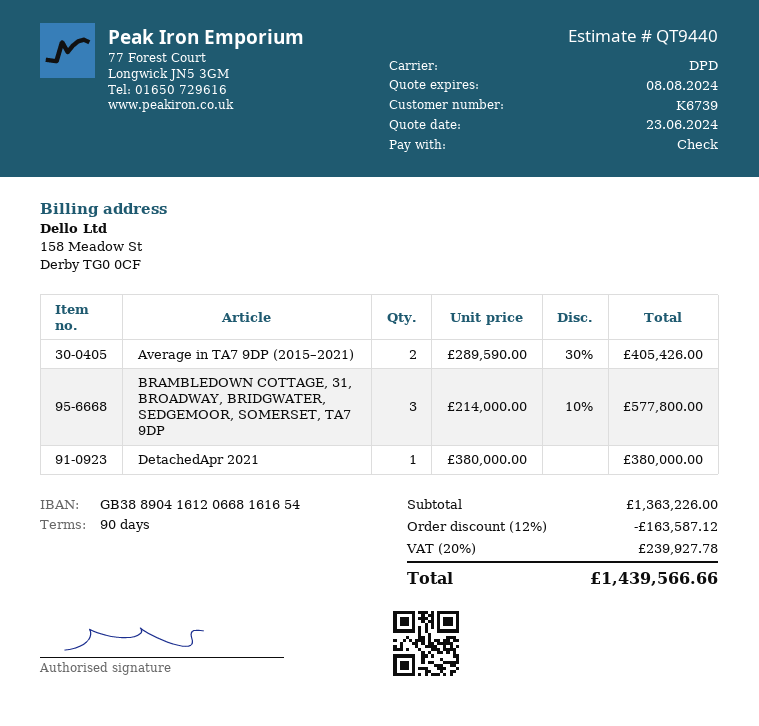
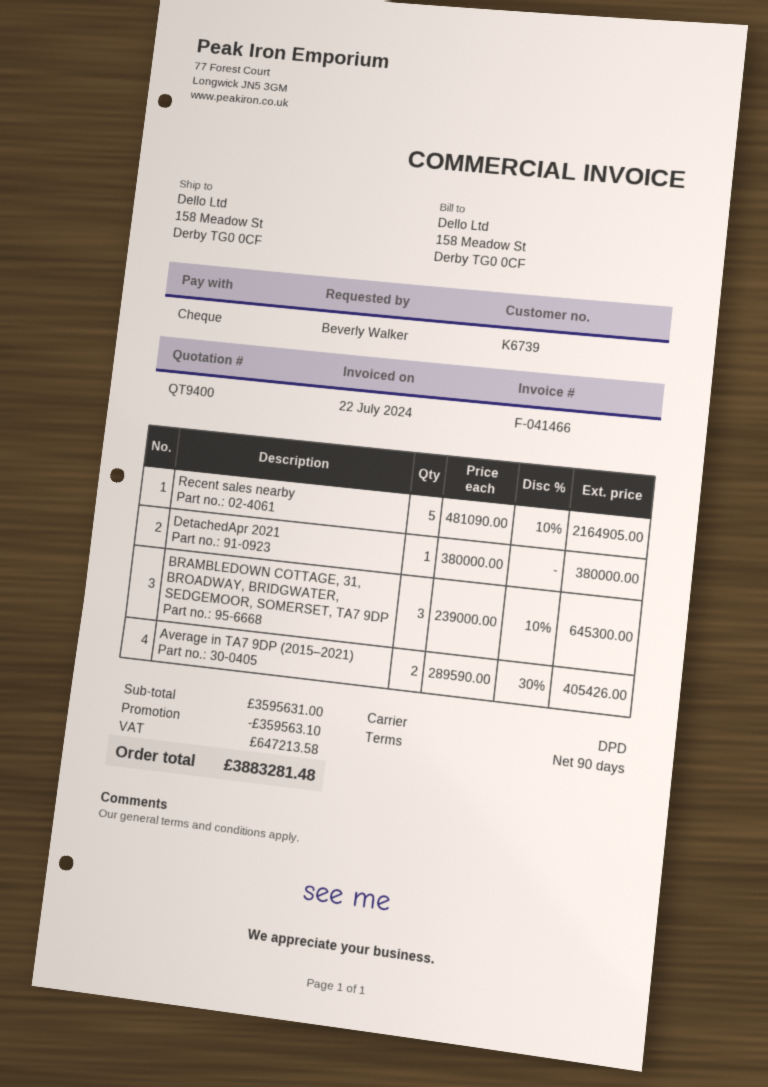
quote number: QT9440 -> QT9400
BRAMBLEDOWN COTTAGE, 31, BROADWAY, BRIDGWATER, SEDGEMOOR, SOMERSET, TA7 9DP: 3 x 214000.00 - 10% = 577800.00 -> 3 x 239000.00 - 10% = 645300.00
Recent sales nearby: none -> 5 x 481090.00 - 10% = 2164905.00
subtotal: 1363226.00 -> 3595631.00
discount: 163587.12 -> 359563.10
tax: 239927.78 -> 647213.58
total: 1439566.66 -> 3883281.48

